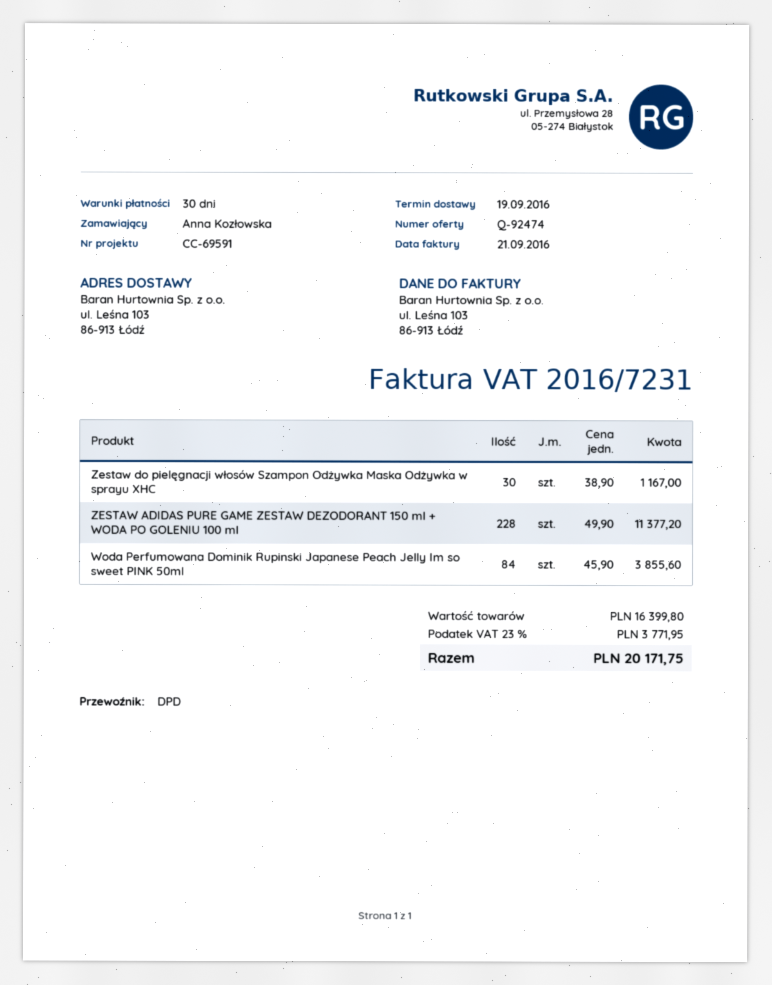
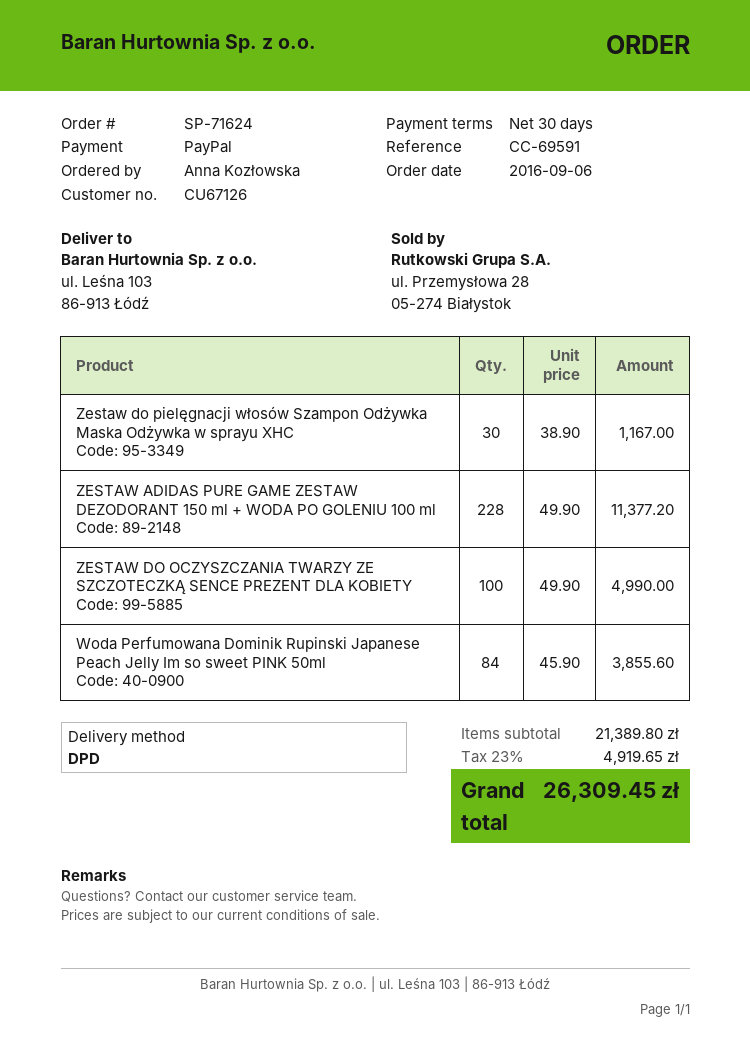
ZESTAW DO OCZYSZCZANIA TWARZY ZE SZCZOTECZKĄ SENCE PREZENT DLA KOBIETY: none -> 100 x 49.90 = 4990.00
subtotal: 16399.80 -> 21389.80
tax: 23% = 3771.95 -> 23% = 4919.65
total: 20171.75 -> 26309.45

